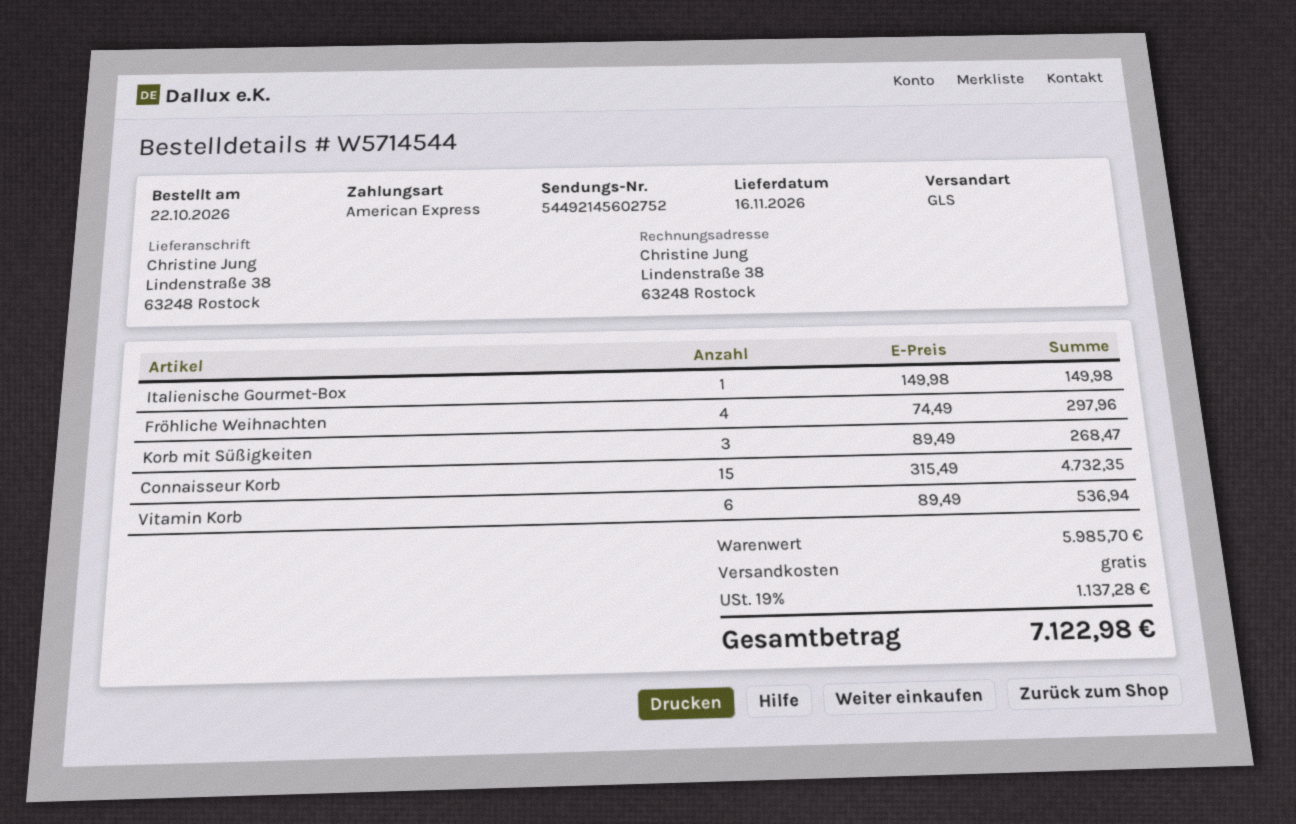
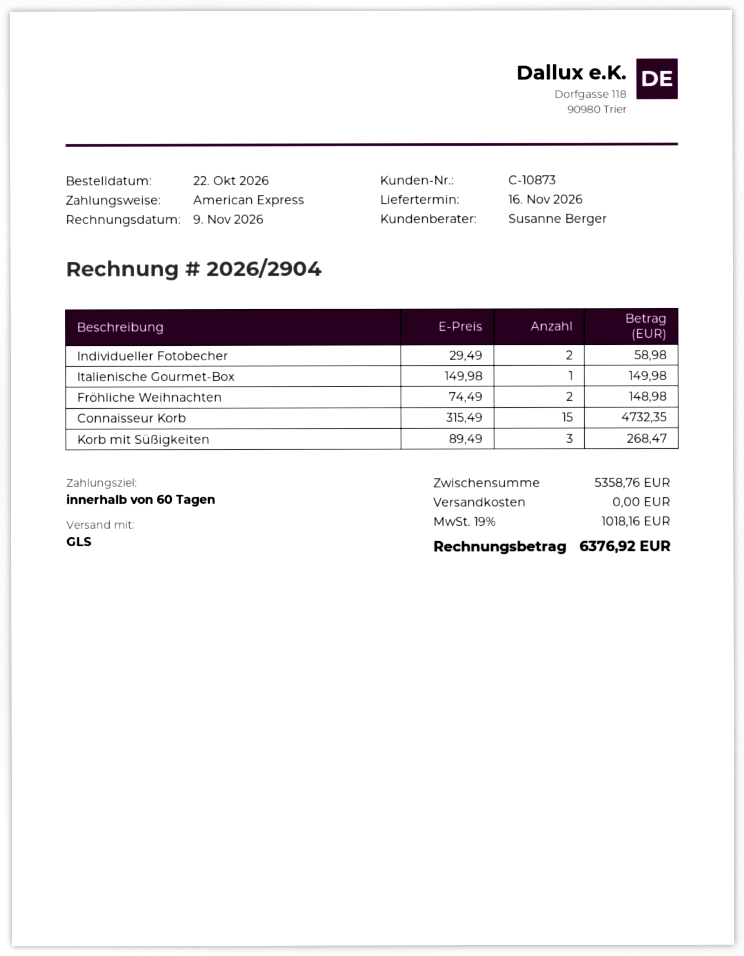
Fröhliche Weihnachten: 4 x 74.49 = 297.96 -> 2 x 74.49 = 148.98
Vitamin Korb: 6 x 89.49 = 536.94 -> none
Individueller Fotobecher: none -> 2 x 29.49 = 58.98
subtotal: 5985.70 -> 5358.76
tax: 19% = 1137.28 -> 19% = 1018.16
total: 7122.98 -> 6376.92

